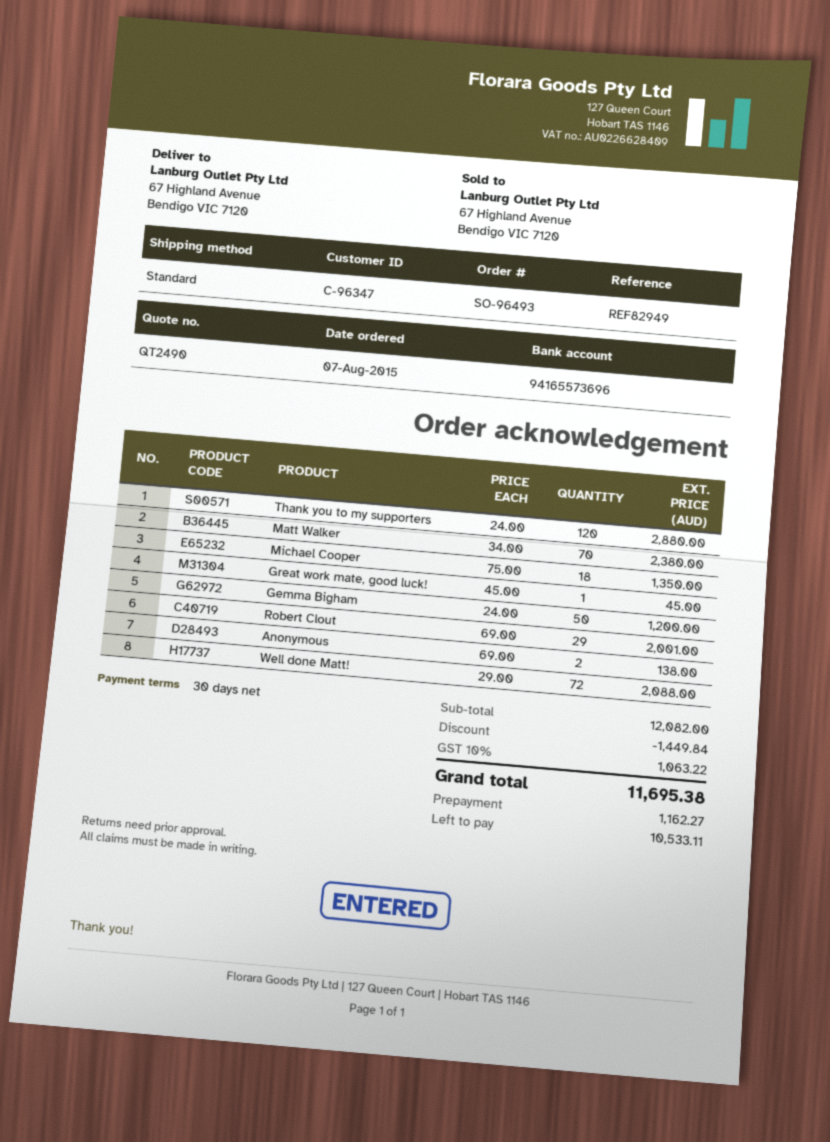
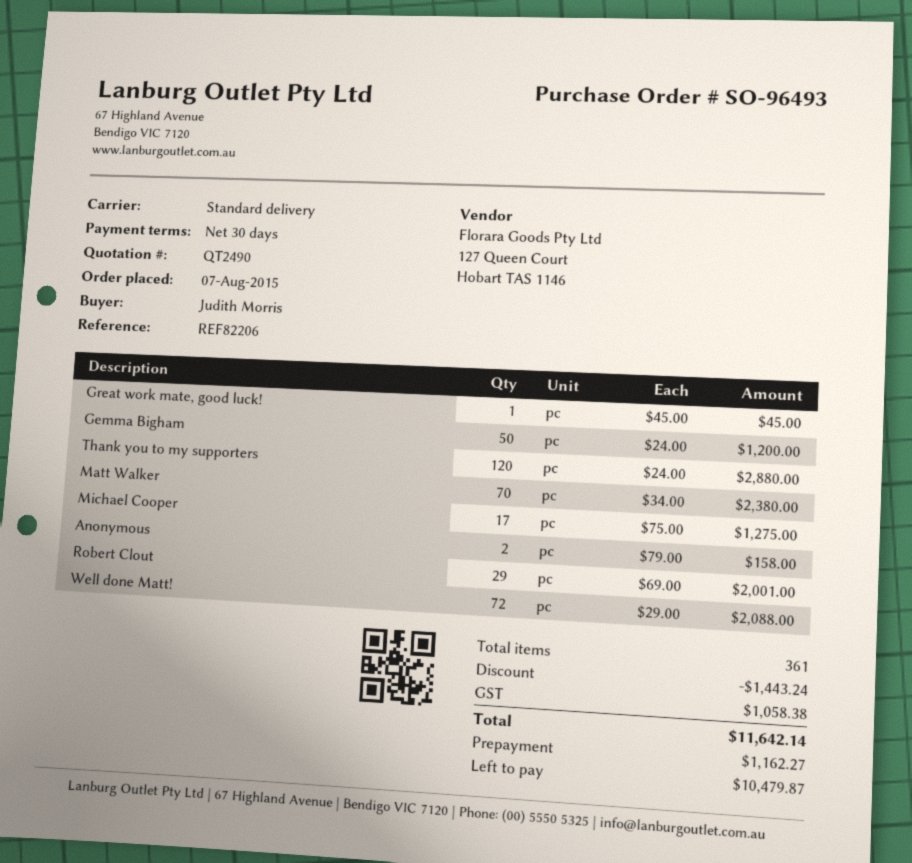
reference: REF82949 -> REF82206
Michael Cooper: 18 x 75.00 = 1350.00 -> 17 x 75.00 = 1275.00
Anonymous: 2 x 69.00 = 138.00 -> 2 x 79.00 = 158.00
discount: 1449.84 -> 1443.24
tax: 1063.22 -> 1058.38
total: 11695.38 -> 11642.14
balance: 10533.11 -> 10479.87

